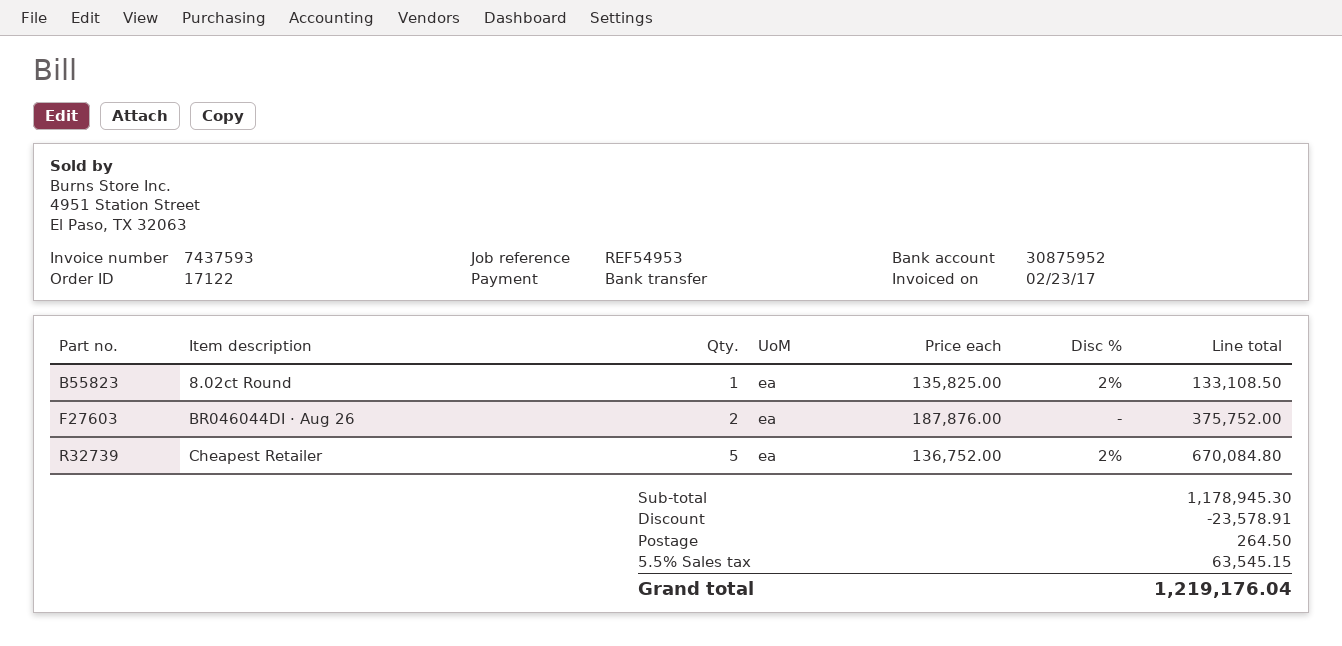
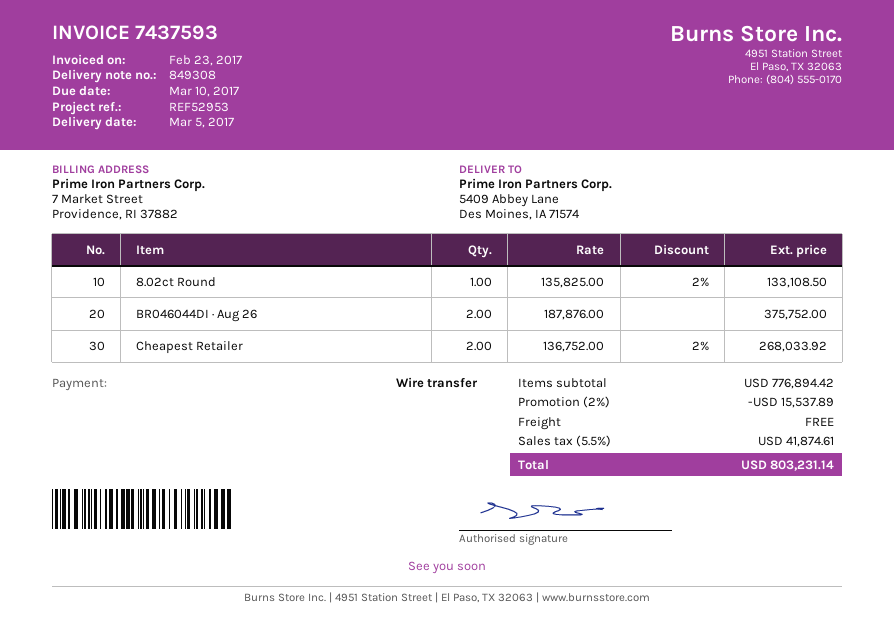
reference: REF54953 -> REF52953
Cheapest Retailer: 5 x 136752.00 - 2% = 670084.80 -> 2 x 136752.00 - 2% = 268033.92
subtotal: 1178945.30 -> 776894.42
discount: 23578.91 -> 15537.89
shipping: 264.50 -> 0.00
tax: 5.5% = 63545.15 -> 5.5% = 41874.61
total: 1219176.04 -> 803231.14

